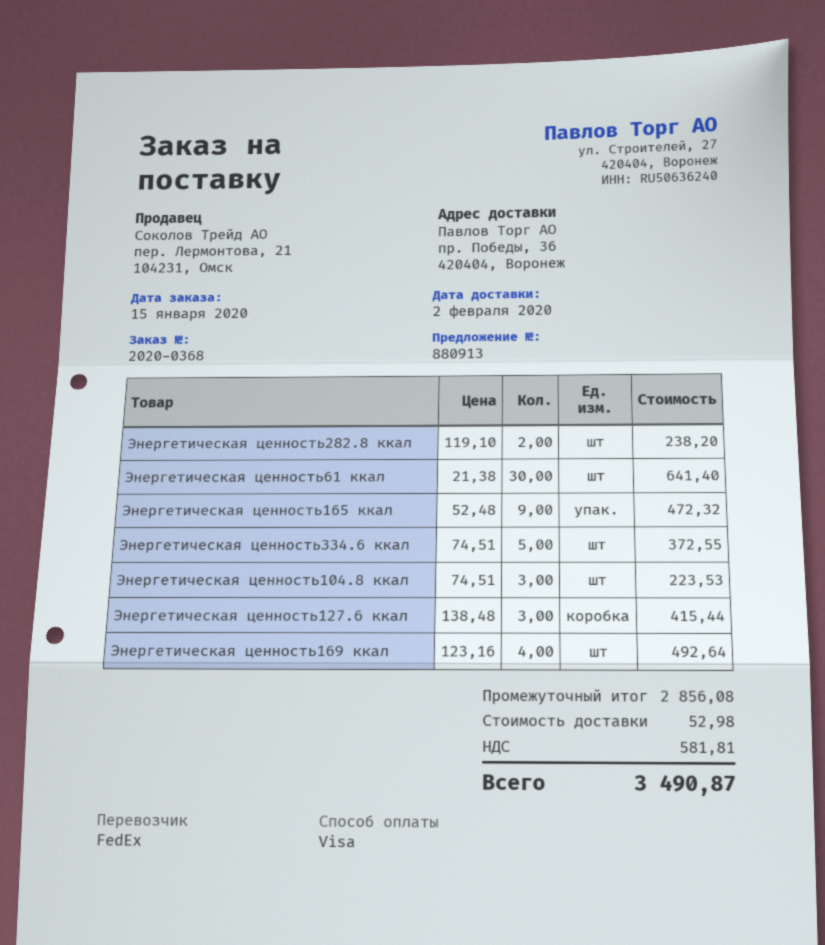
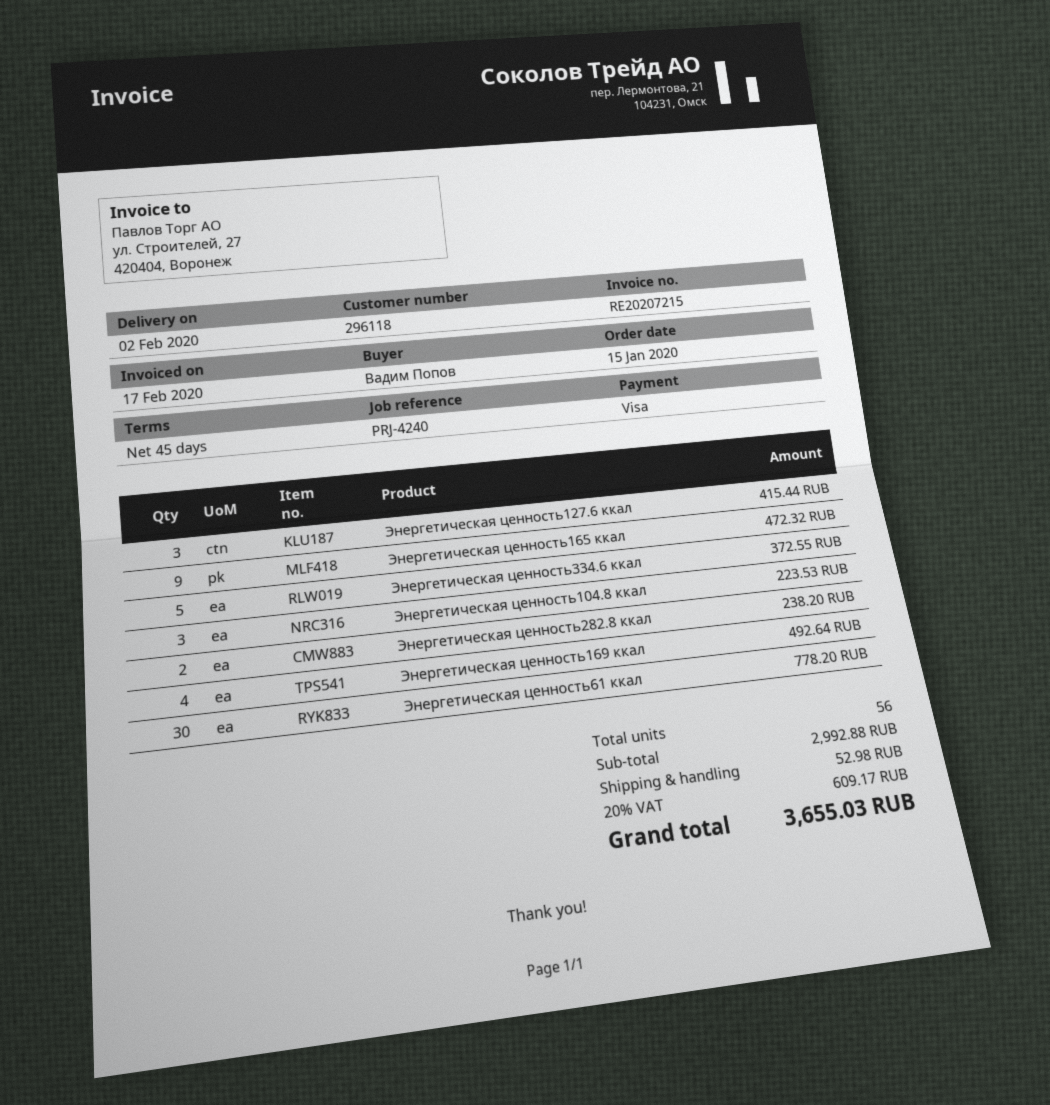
Энергетическая ценность61 ккал: 30 for 641.40 -> 30 for 778.20
subtotal: 2856.08 -> 2992.88
tax: 581.81 -> 609.17
total: 3490.87 -> 3655.03

